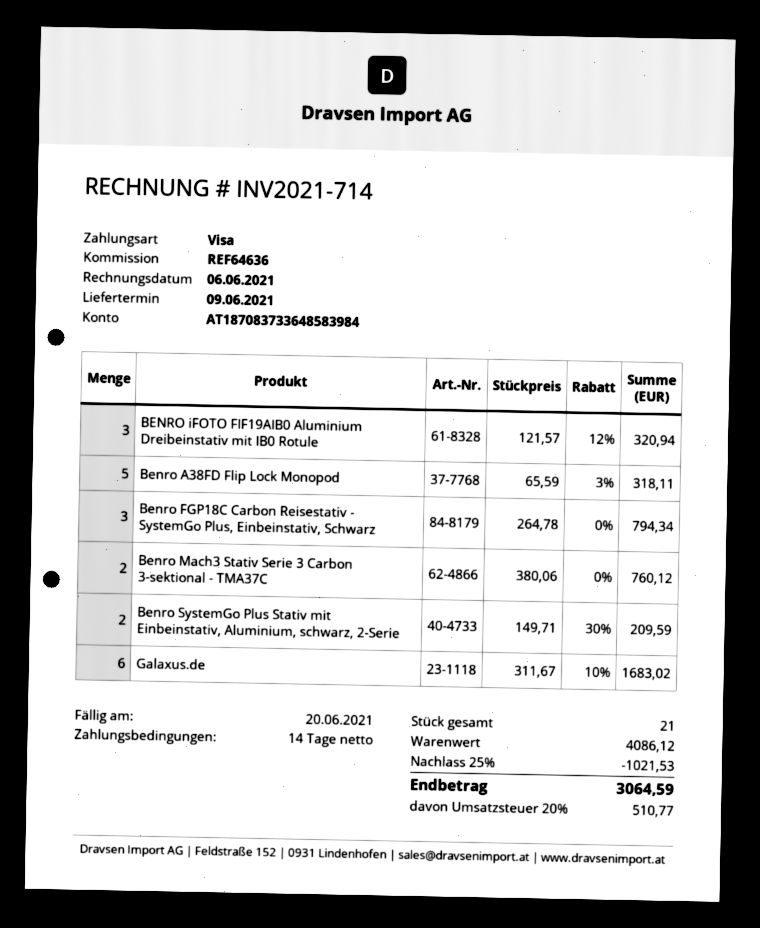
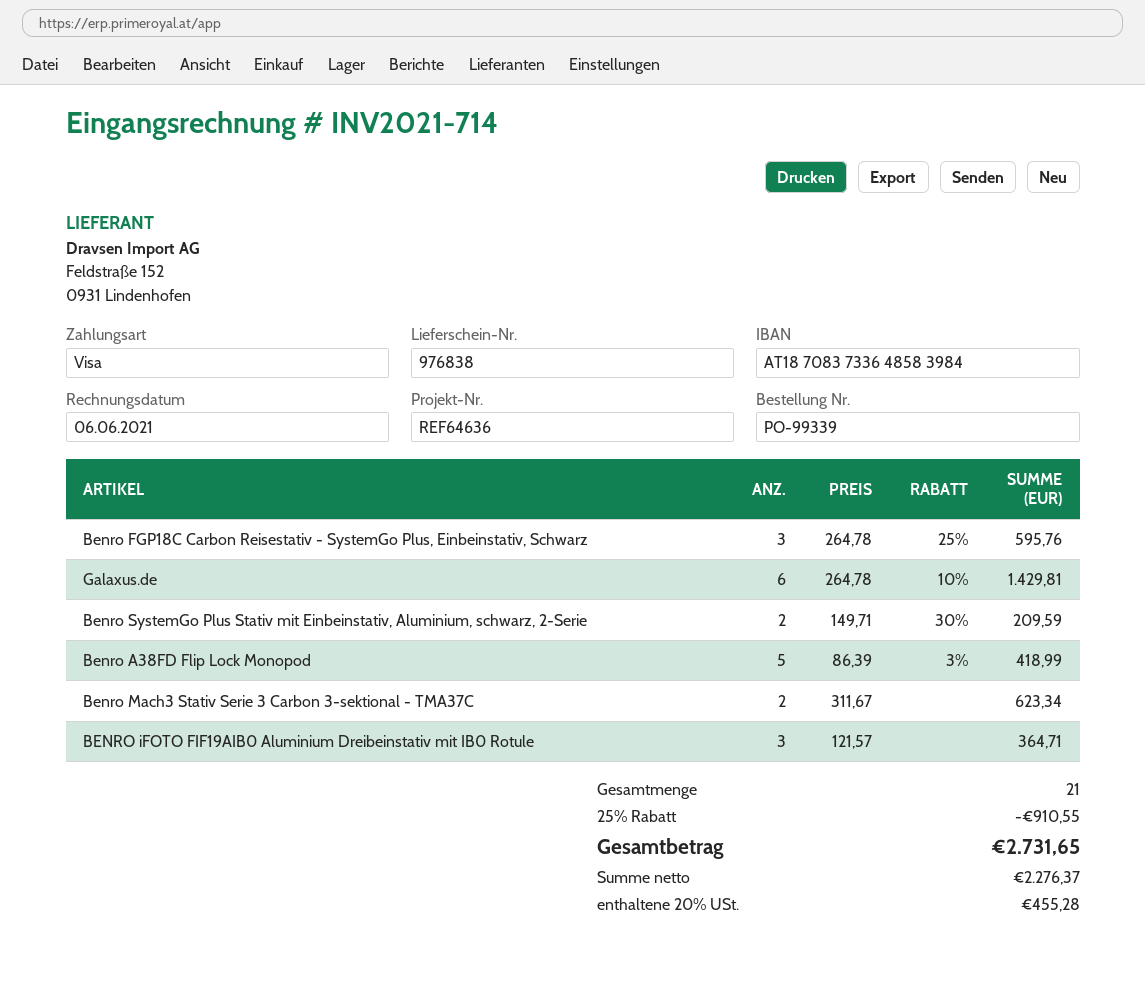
BENRO iFOTO FIF19AIB0 Aluminium Dreibeinstativ mit IB0 Rotule: 3 x 121.57 - 12% = 320.94 -> 3 x 121.57 = 364.71
Benro A38FD Flip Lock Monopod: 5 x 65.59 - 3% = 318.11 -> 5 x 86.39 - 3% = 418.99
Benro FGP18C Carbon Reisestativ - SystemGo Plus, Einbeinstativ, Schwarz: 3 x 264.78 = 794.34 -> 3 x 264.78 - 25% = 595.76
Benro Mach3 Stativ Serie 3 Carbon 3-sektional - TMA37C: 2 x 380.06 = 760.12 -> 2 x 311.67 = 623.34
Galaxus.de: 6 x 311.67 - 10% = 1683.02 -> 6 x 264.78 - 10% = 1429.81
discount: 25% = 1021.53 -> 25% = 910.55
tax: 20% = 510.77 -> 20% = 455.28
total: 3064.59 -> 2731.65

